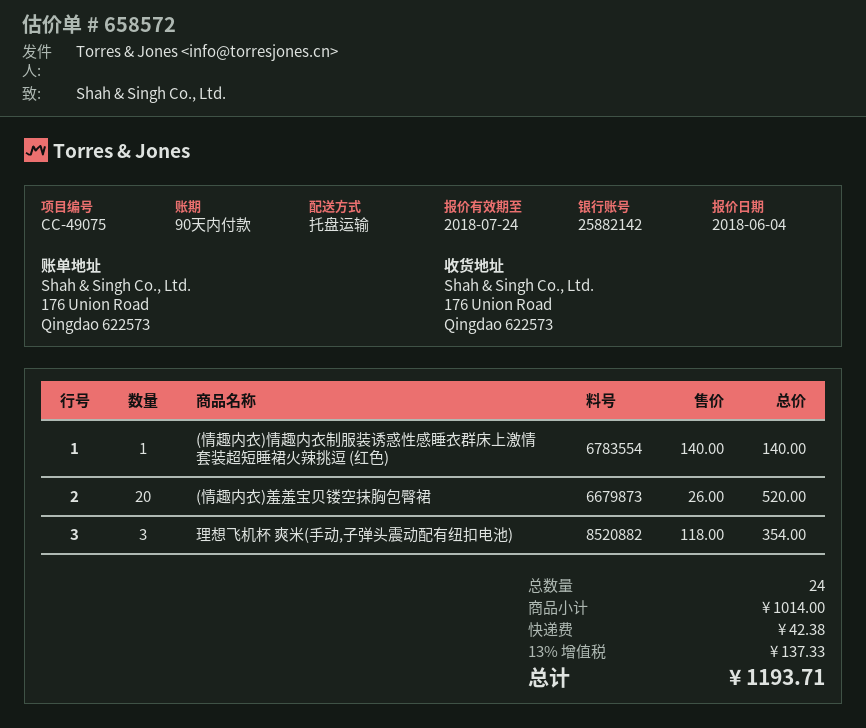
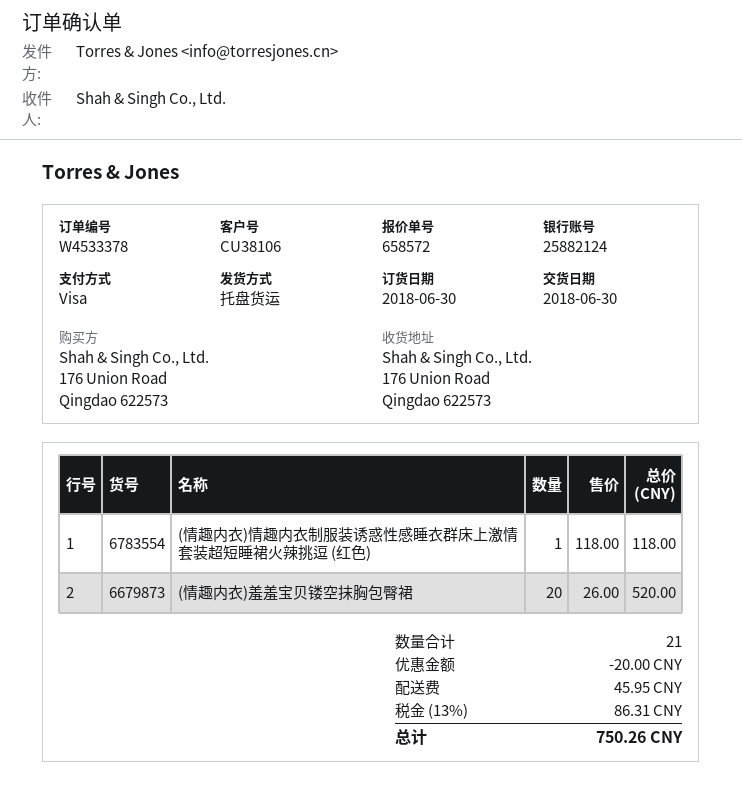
bank account: 25882142 -> 25882124
(情趣内衣)情趣内衣制服装诱惑性感睡衣群床上激情套装超短睡裙火辣挑逗 (红色): 1 x 140.00 = 140.00 -> 1 x 118.00 = 118.00
理想飞机杯 爽米(手动,子弹头震动配有纽扣电池): 3 x 118.00 = 354.00 -> none
total quantity: 24 -> 21
discount: none -> 20.00
shipping: 42.38 -> 45.95
tax: 13% = 137.33 -> 13% = 86.31
total: 1193.71 -> 750.26

